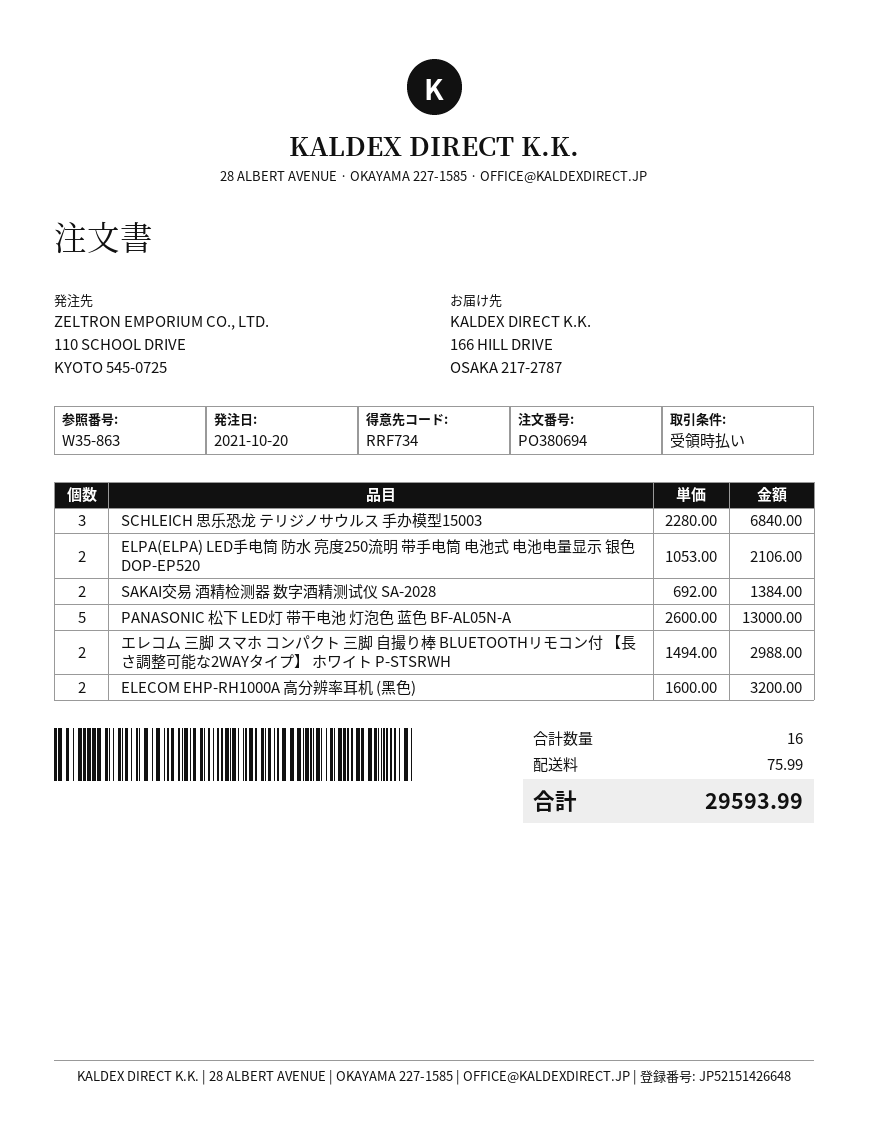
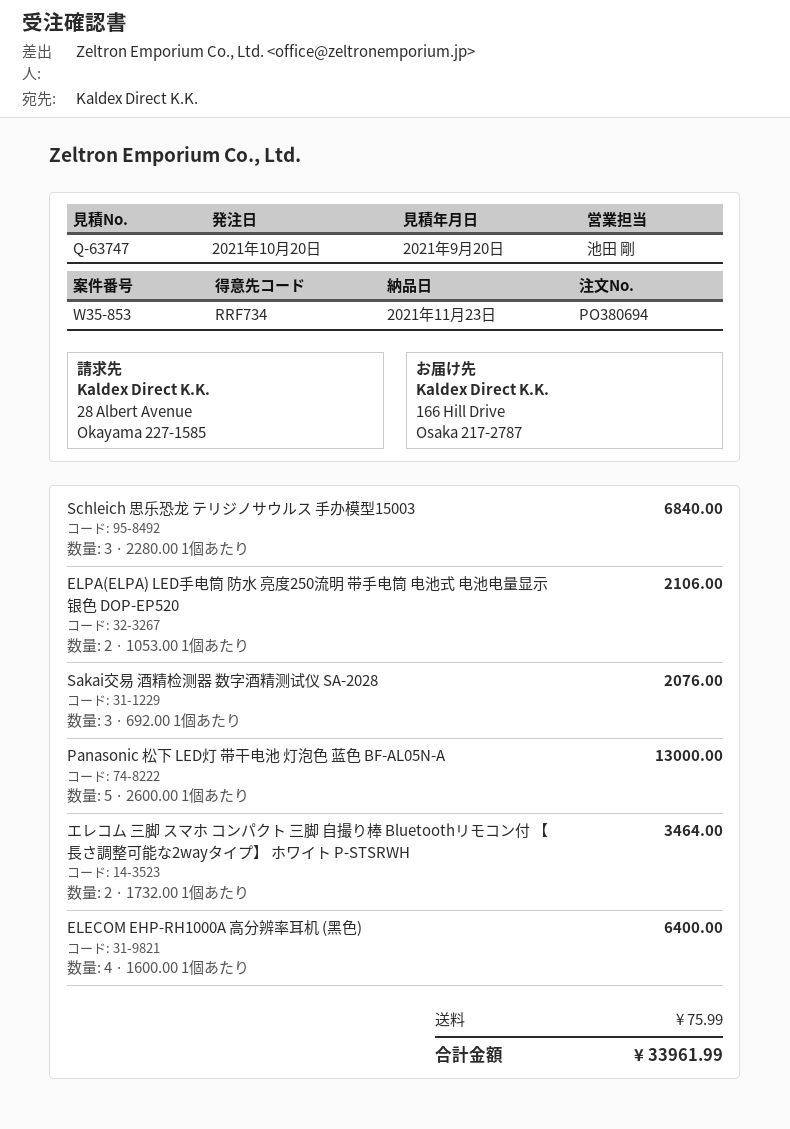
reference: W35-863 -> W35-853
SAKAI交易 酒精检测器 数字酒精测试仪 SA-2028: 2 x 692.00 = 1384.00 -> 3 x 692.00 = 2076.00
エレコム 三脚 スマホ コンパクト 三脚 自撮り棒 BLUETOOTHリモコン付 【長さ調整可能な2WAYタイプ】 ホワイト P-STSRWH: 2 x 1494.00 = 2988.00 -> 2 x 1732.00 = 3464.00
ELECOM EHP-RH1000A 高分辨率耳机 (黑色): 2 x 1600.00 = 3200.00 -> 4 x 1600.00 = 6400.00
total: 29593.99 -> 33961.99

